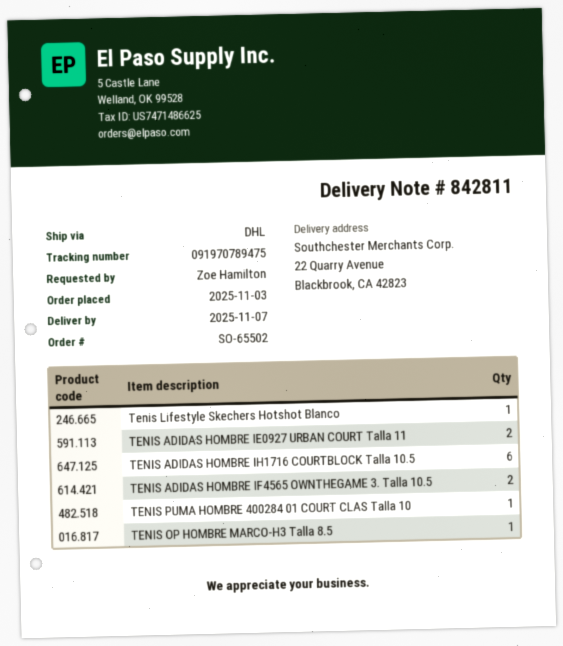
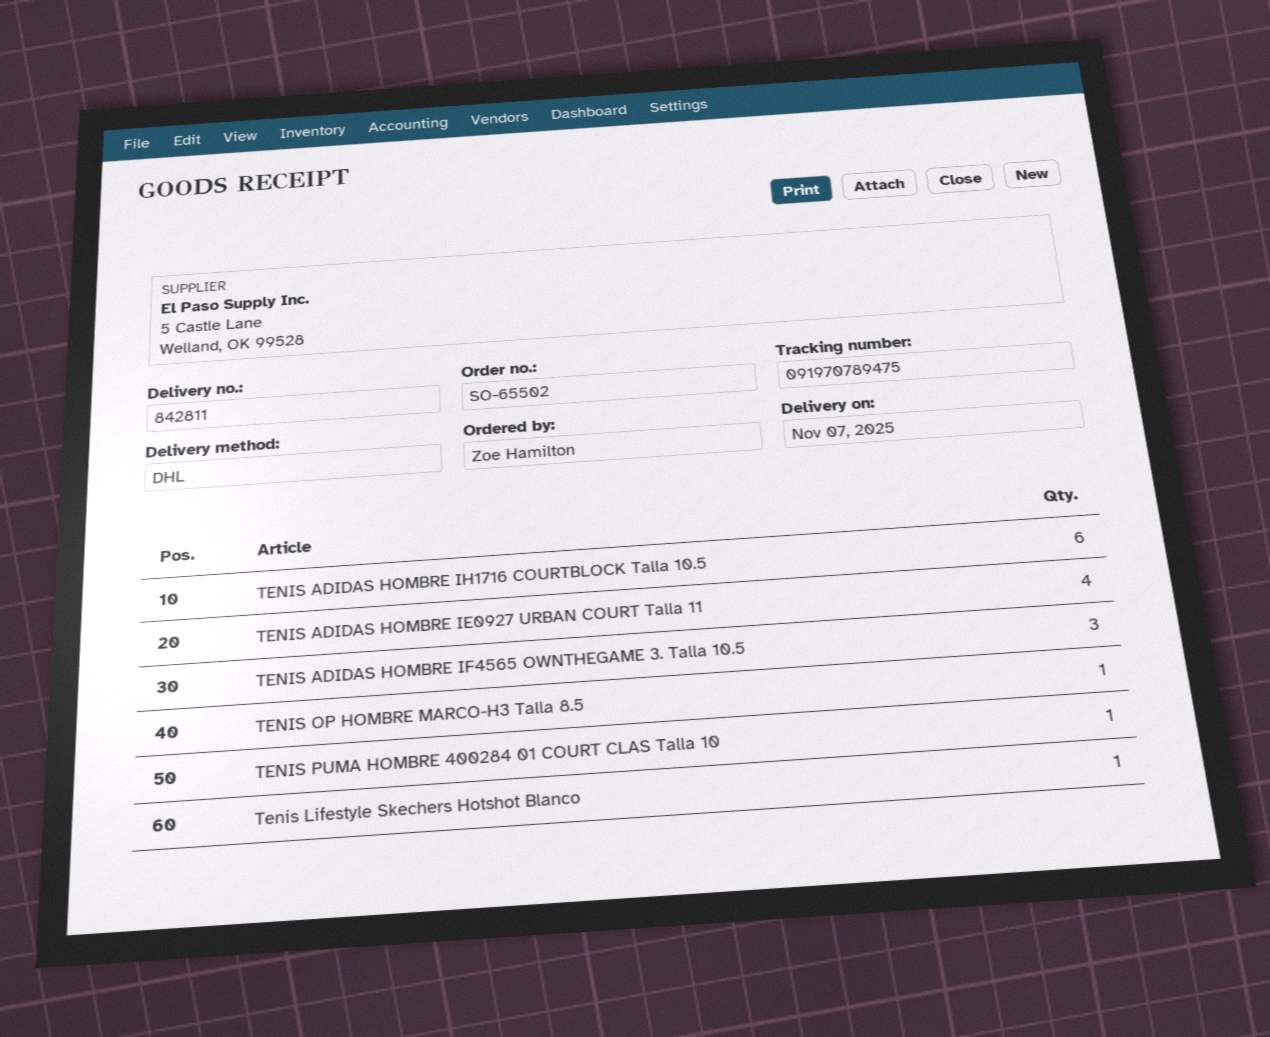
TENIS ADIDAS HOMBRE IE0927 URBAN COURT Talla 11: 2 -> 4
TENIS ADIDAS HOMBRE IF4565 OWNTHEGAME 3. Talla 10.5: 2 -> 3

